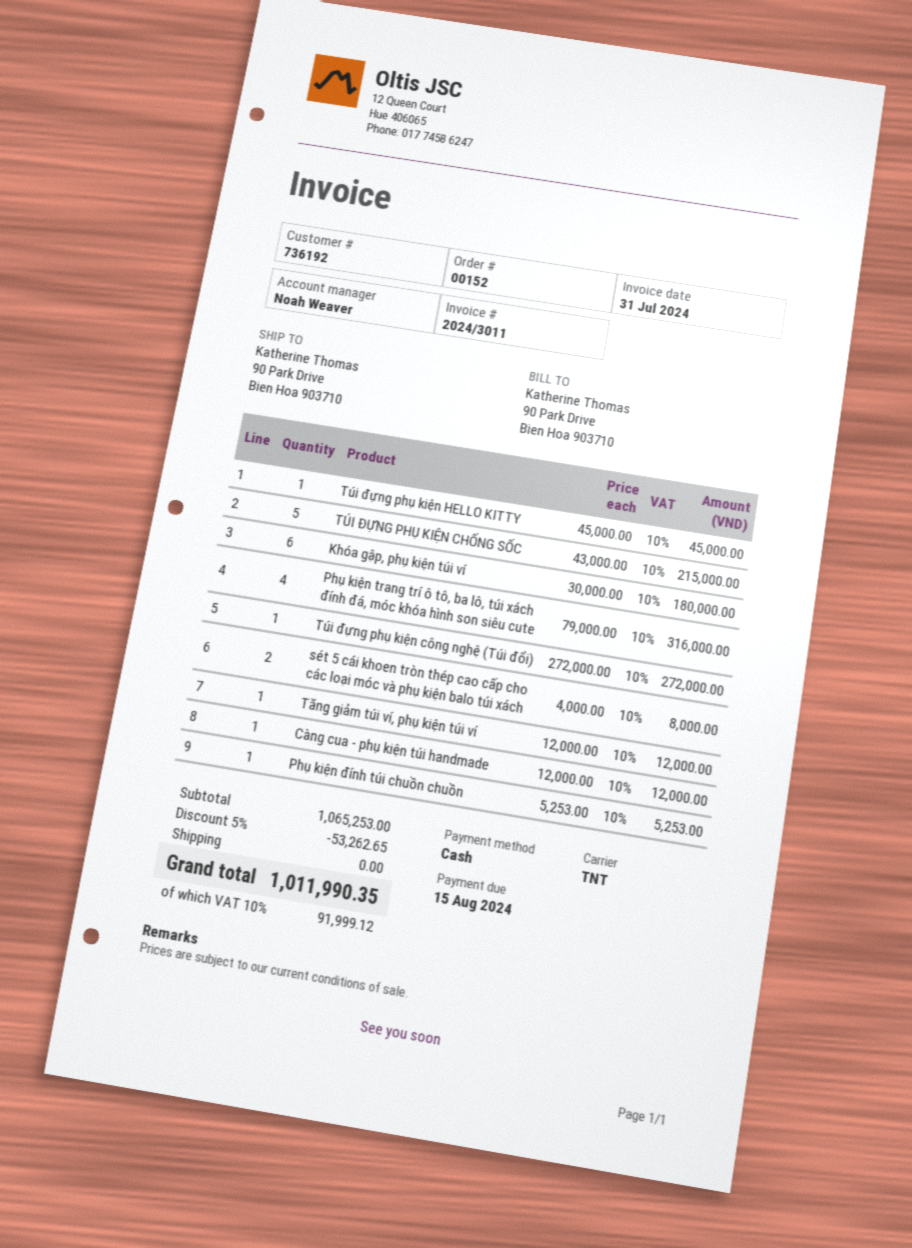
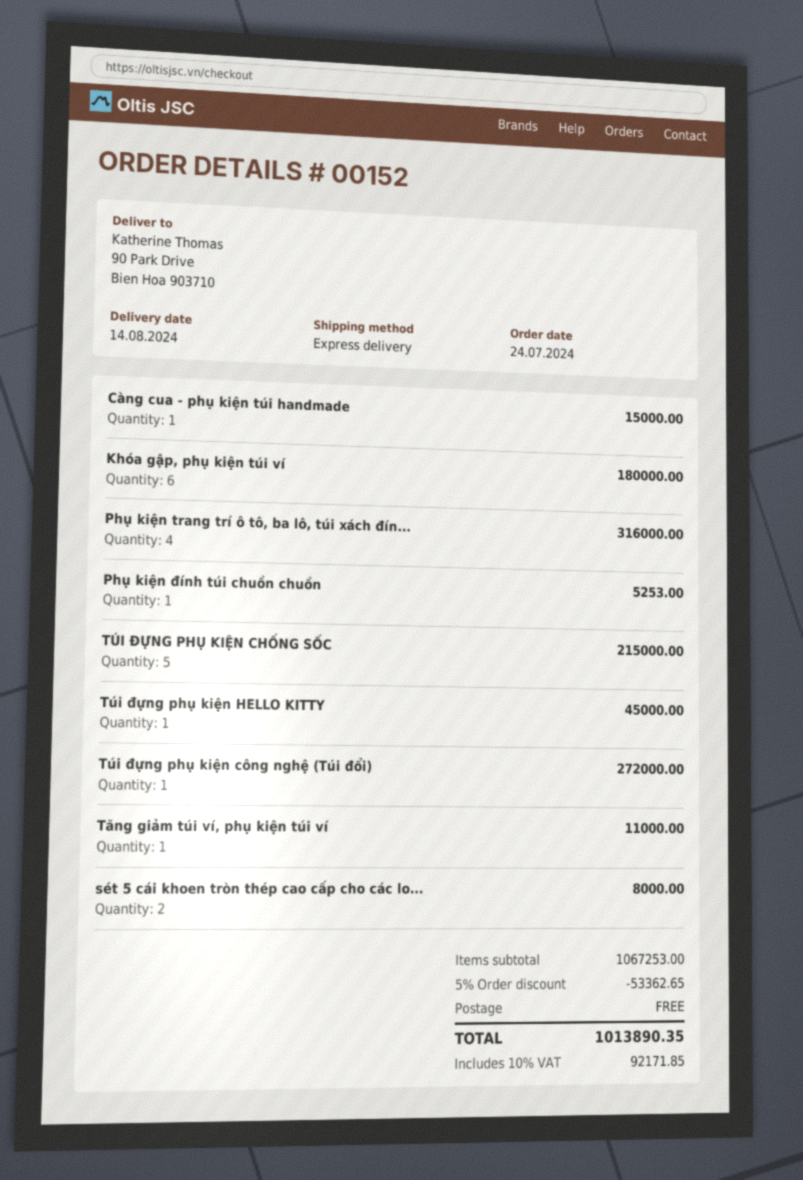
shipping method: TNT -> express
Tăng giảm túi ví, phụ kiện túi ví: 1 for 12000.00 -> 1 for 11000.00
Càng cua - phụ kiện túi handmade: 1 for 12000.00 -> 1 for 15000.00
subtotal: 1065253.00 -> 1067253.00
discount: 5% = 53262.65 -> 5% = 53362.65
tax: 10% = 91999.12 -> 10% = 92171.85
total: 1011990.35 -> 1013890.35

